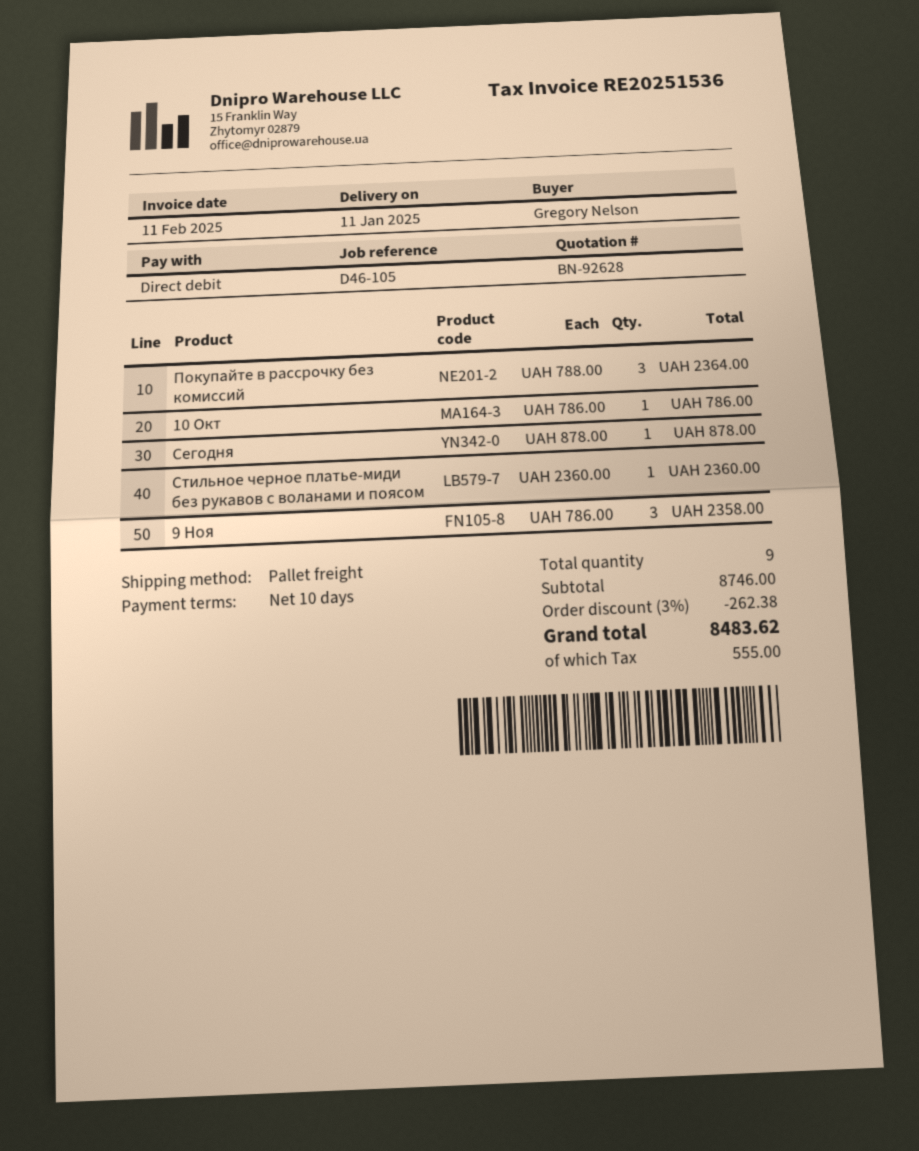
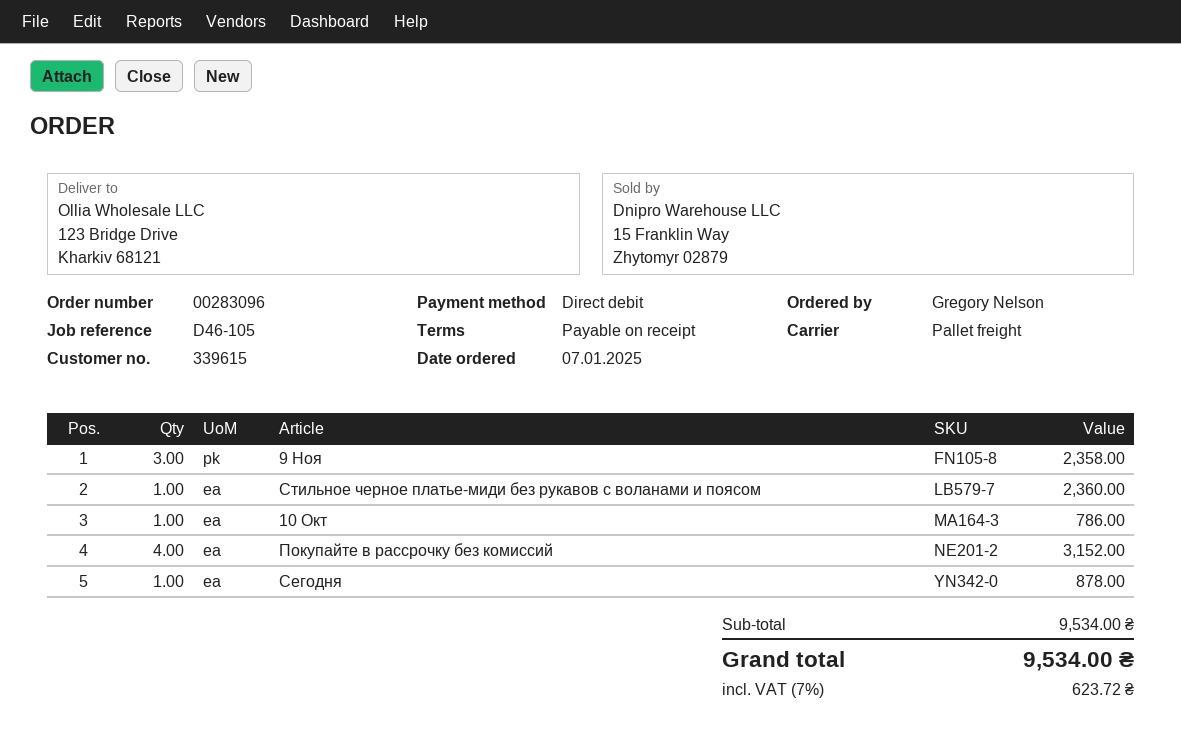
payment terms: 10 days -> on receipt
Покупайте в рассрочку без комиссий: 3 for 2364.00 -> 4 for 3152.00
subtotal: 8746.00 -> 9534.00
discount: 3% = 262.38 -> none
tax: 555.00 -> 623.72
total: 8483.62 -> 9534.00

